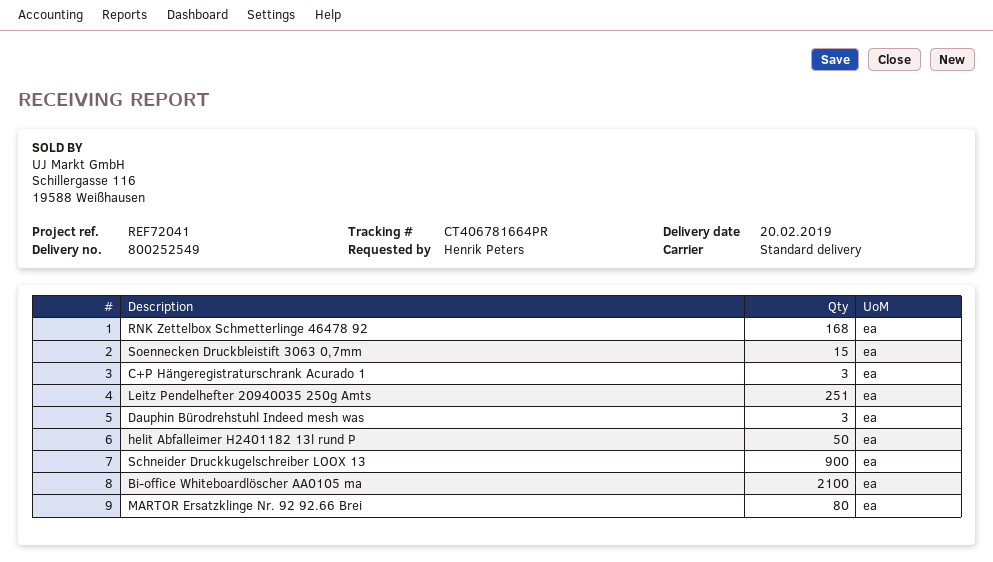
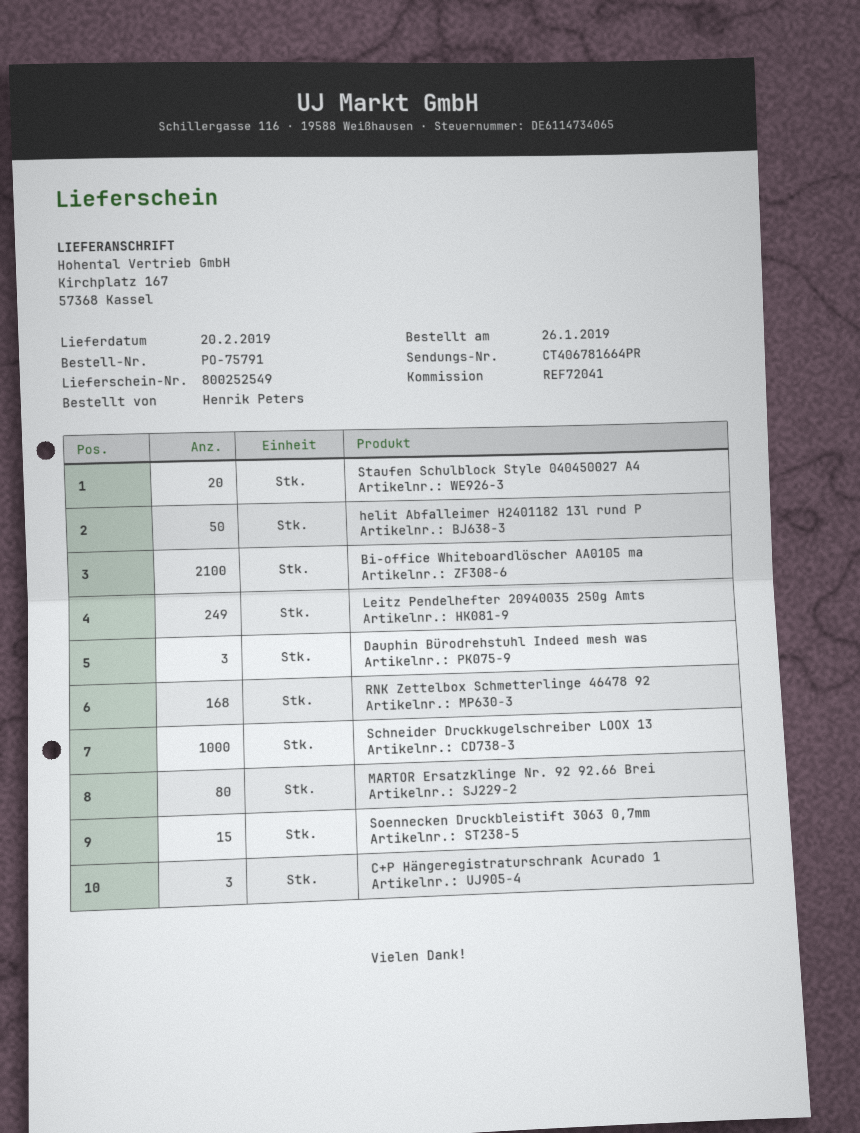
Leitz Pendelhefter 20940035 250g Amts: 251 -> 249
Schneider Druckkugelschreiber LOOX 13: 900 -> 1000
Staufen Schulblock Style 040450027 A4: none -> 20

